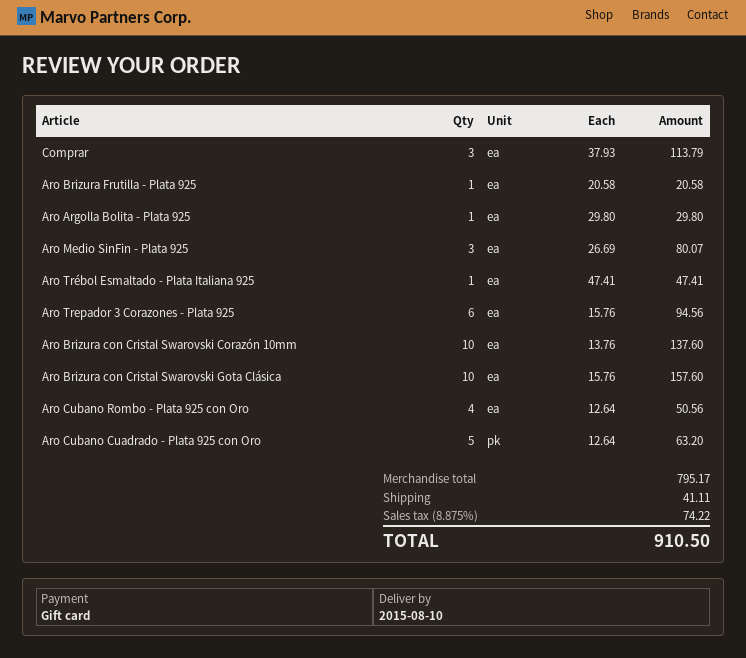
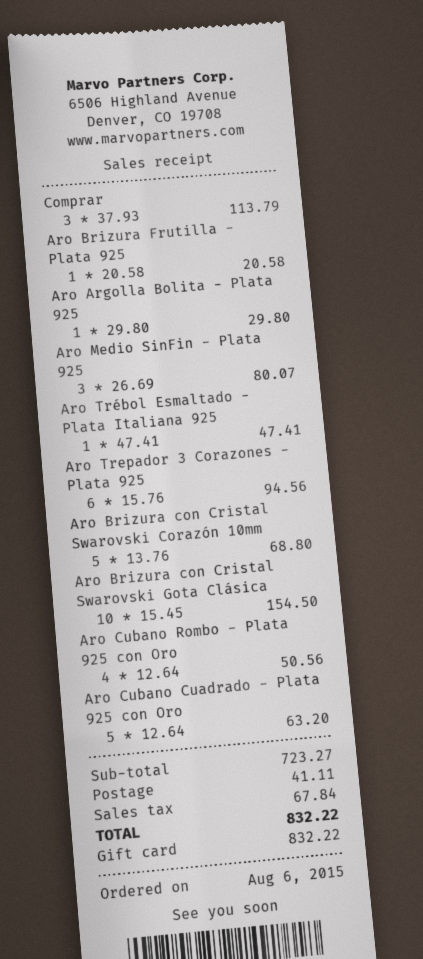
Aro Brizura con Cristal Swarovski Corazón 10mm: 10 x 13.76 = 137.60 -> 5 x 13.76 = 68.80
Aro Brizura con Cristal Swarovski Gota Clásica: 10 x 15.76 = 157.60 -> 10 x 15.45 = 154.50
subtotal: 795.17 -> 723.27
tax: 74.22 -> 67.84
total: 910.50 -> 832.22

